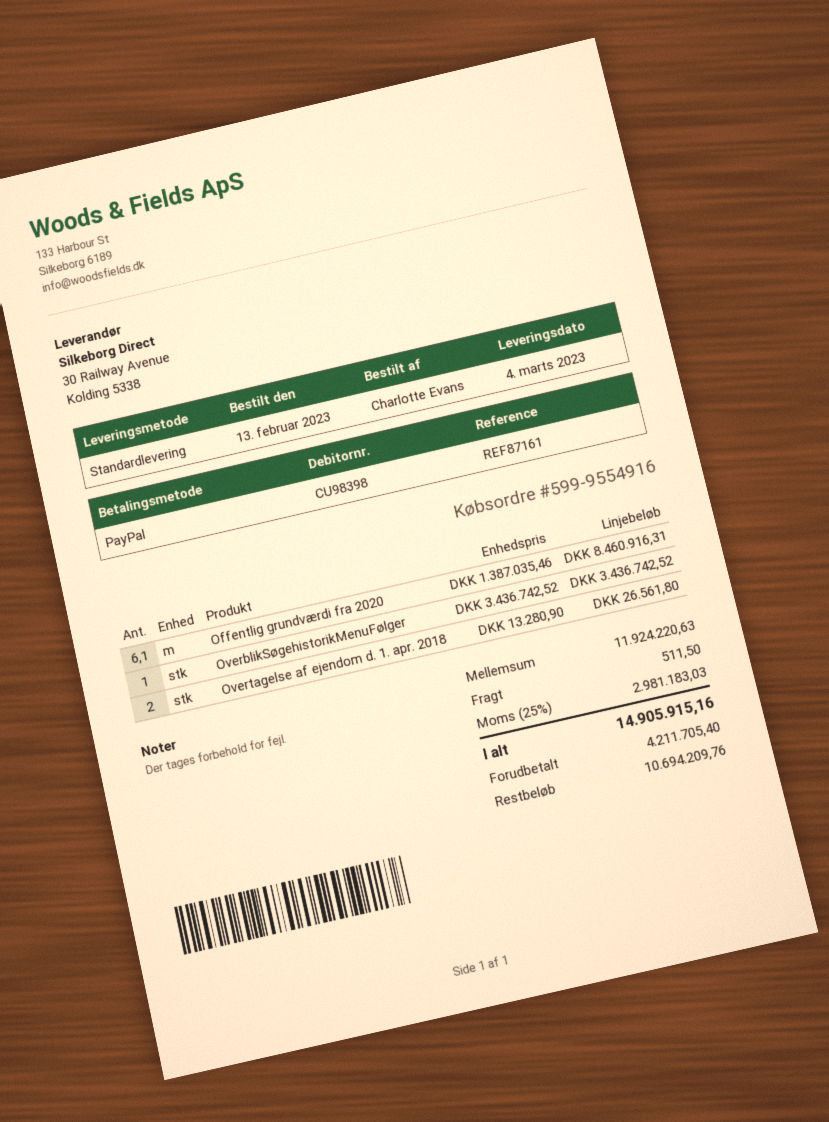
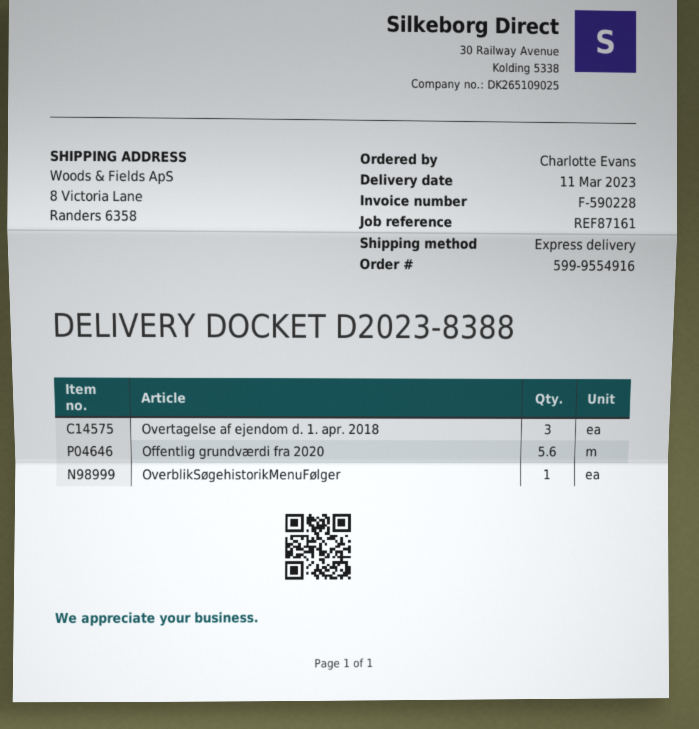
delivery date: 2023-03-04 -> 2023-03-11
shipping method: standard -> express
Offentlig grundværdi fra 2020: 6.1 -> 5.6
Overtagelse af ejendom d. 1. apr. 2018: 2 -> 3

